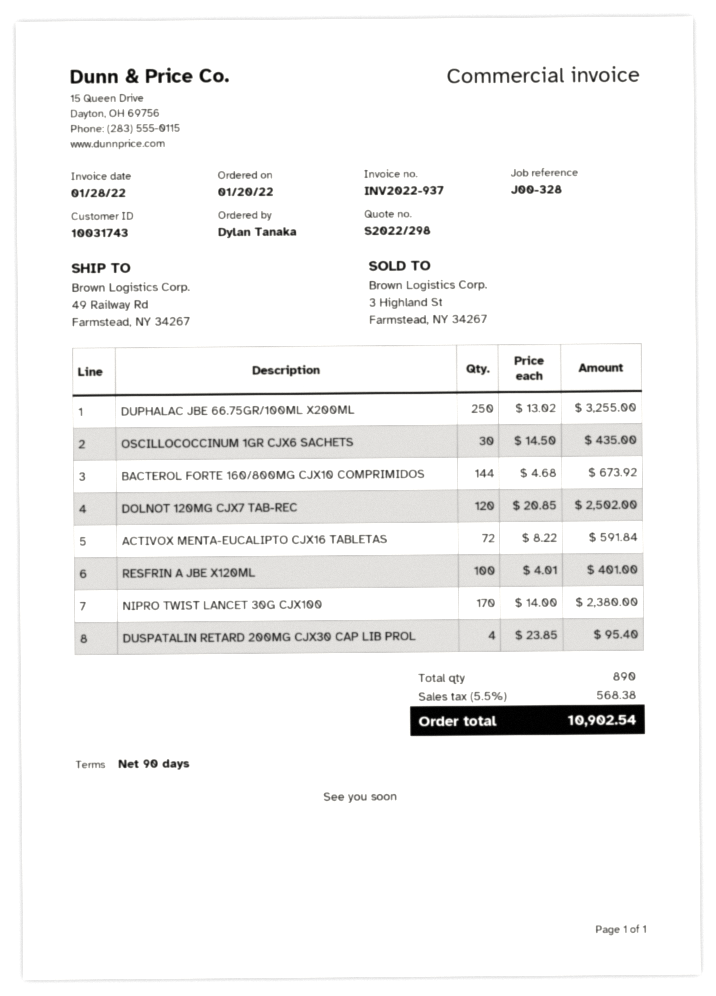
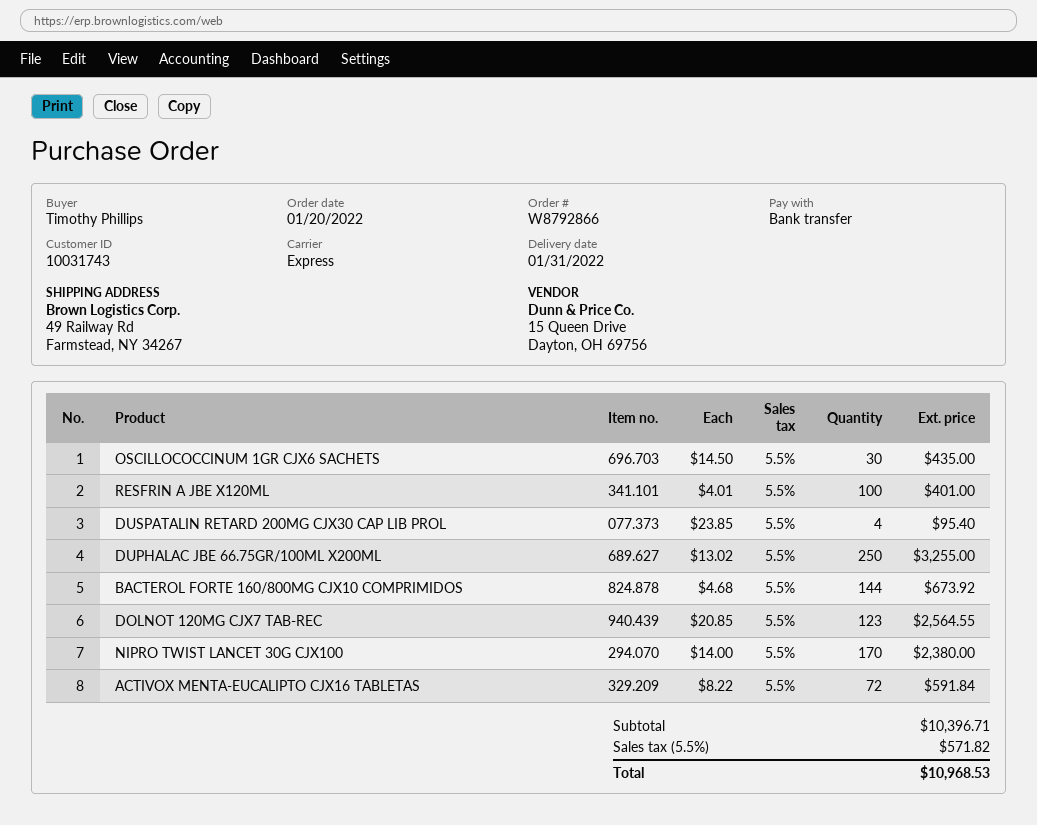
ordered by: Dylan Tanaka -> Timothy Phillips
DOLNOT 120MG CJX7 TAB-REC: 120 x 20.85 = 2502.00 -> 123 x 20.85 = 2564.55
tax: 5.5% = 568.38 -> 5.5% = 571.82
total: 10902.54 -> 10968.53

